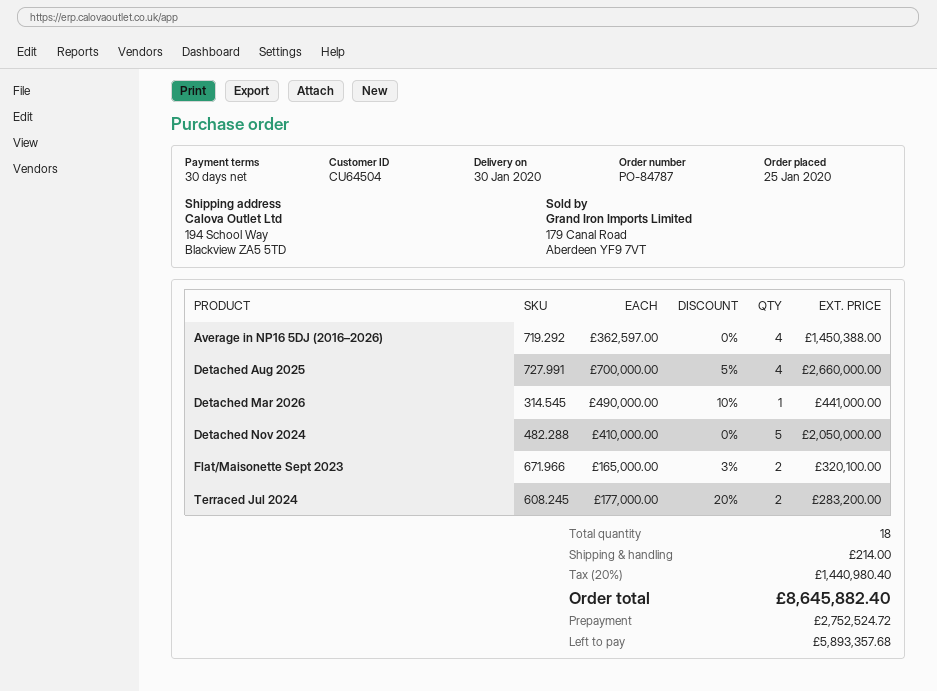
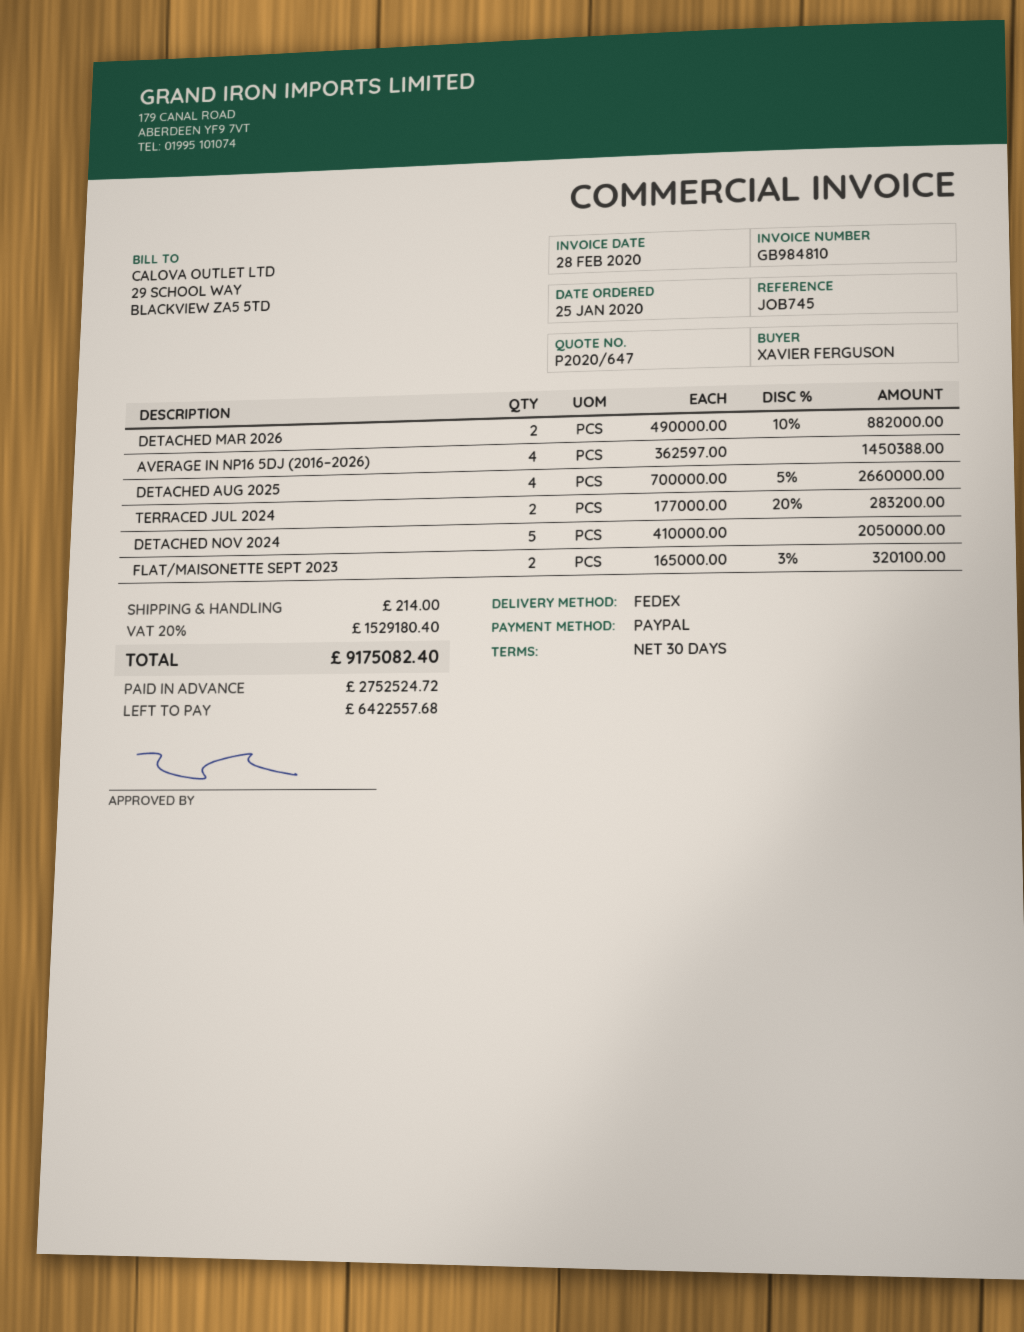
Detached Mar 2026: 1 x 490000.00 - 10% = 441000.00 -> 2 x 490000.00 - 10% = 882000.00
tax: 20% = 1440980.40 -> 20% = 1529180.40
total: 8645882.40 -> 9175082.40
balance: 5893357.68 -> 6422557.68

